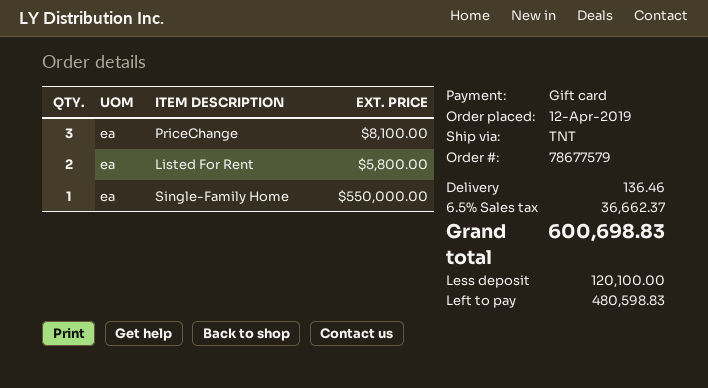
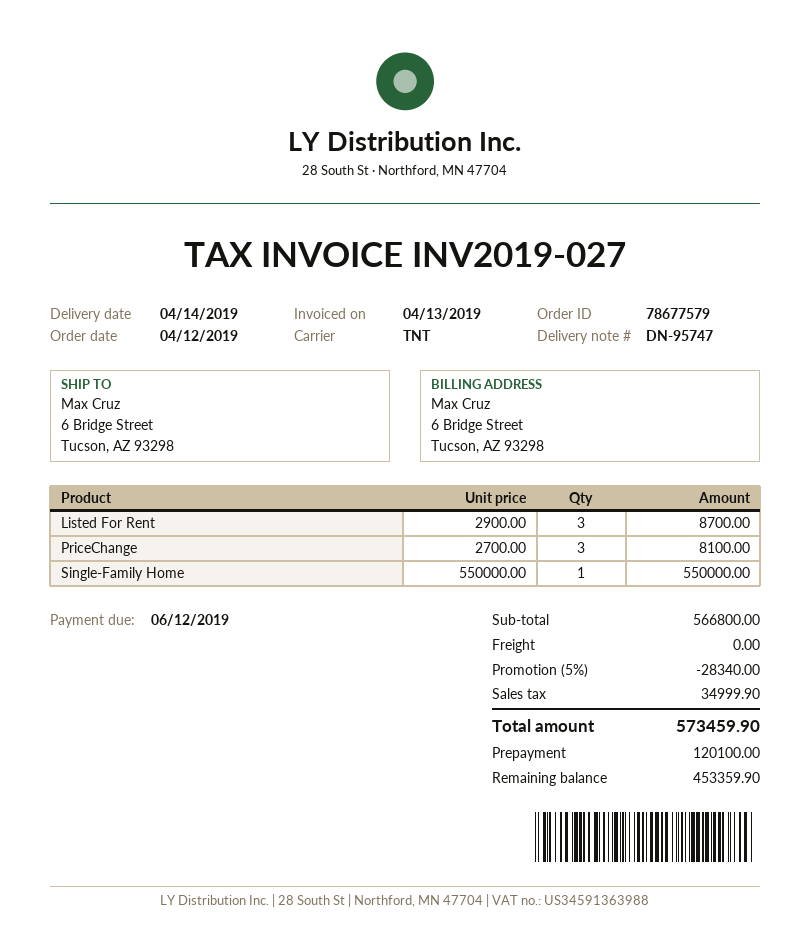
Listed For Rent: 2 for 5800.00 -> 3 for 8700.00
discount: none -> 5% = 28340.00
shipping: 136.46 -> 0.00
tax: 36662.37 -> 34999.90
total: 600698.83 -> 573459.90
balance: 480598.83 -> 453359.90

